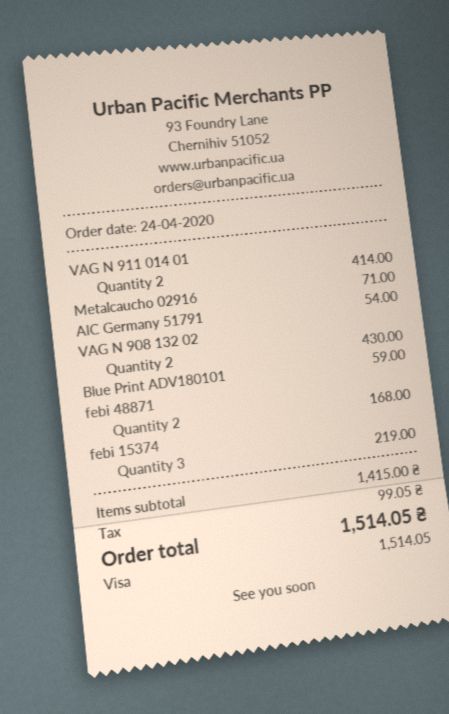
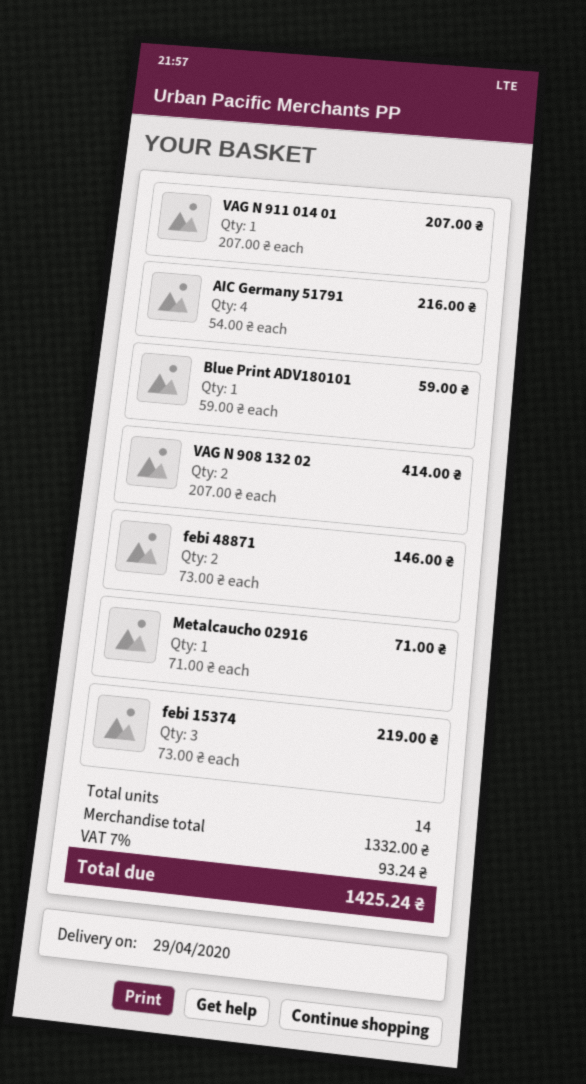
VAG N 911 014 01: 2 for 414.00 -> 1 for 207.00
AIC Germany 51791: 1 for 54.00 -> 4 for 216.00
VAG N 908 132 02: 2 for 430.00 -> 2 for 414.00
febi 48871: 2 for 168.00 -> 2 for 146.00
subtotal: 1415.00 -> 1332.00
tax: 99.05 -> 93.24
total: 1514.05 -> 1425.24

